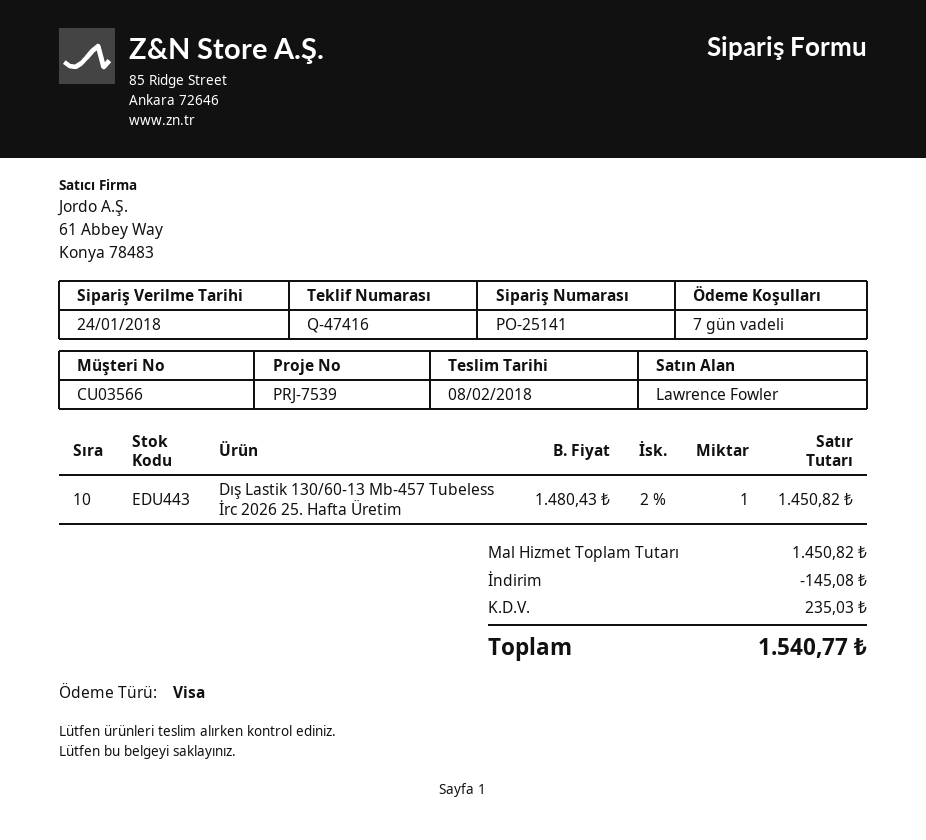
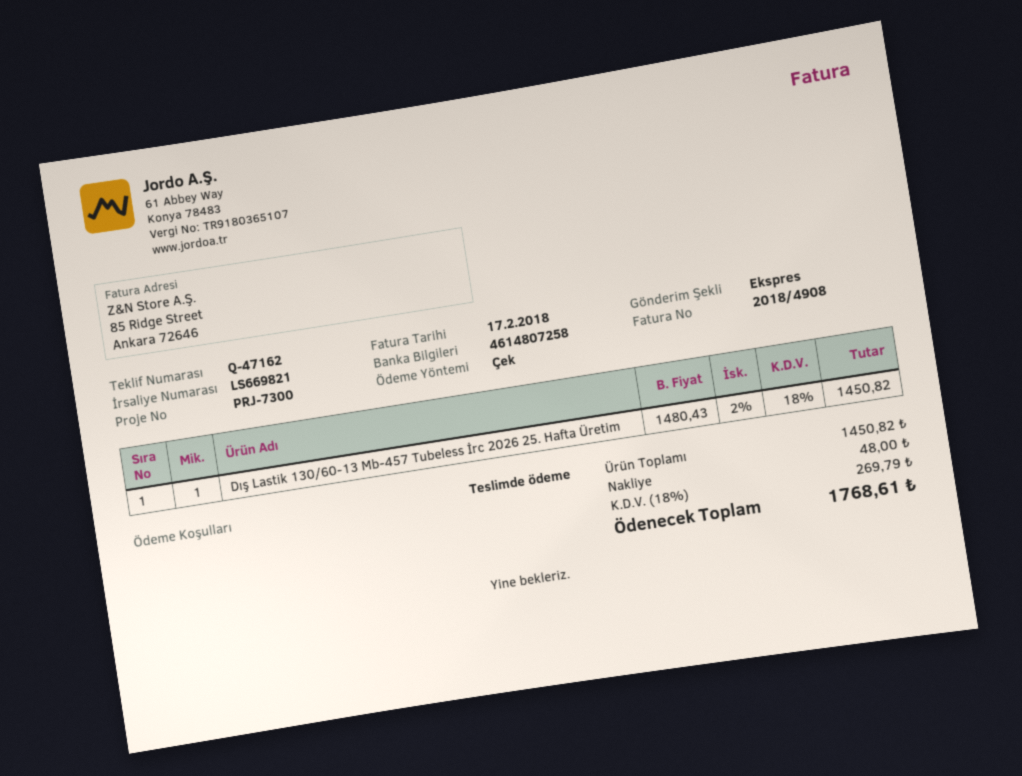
quote number: Q-47416 -> Q-47162
payment terms: 7 days -> on receipt
reference: PRJ-7539 -> PRJ-7300
payment method: Visa -> cheque
discount: 145.08 -> none
shipping: none -> 48.00
tax: 235.03 -> 269.79
total: 1540.77 -> 1768.61

